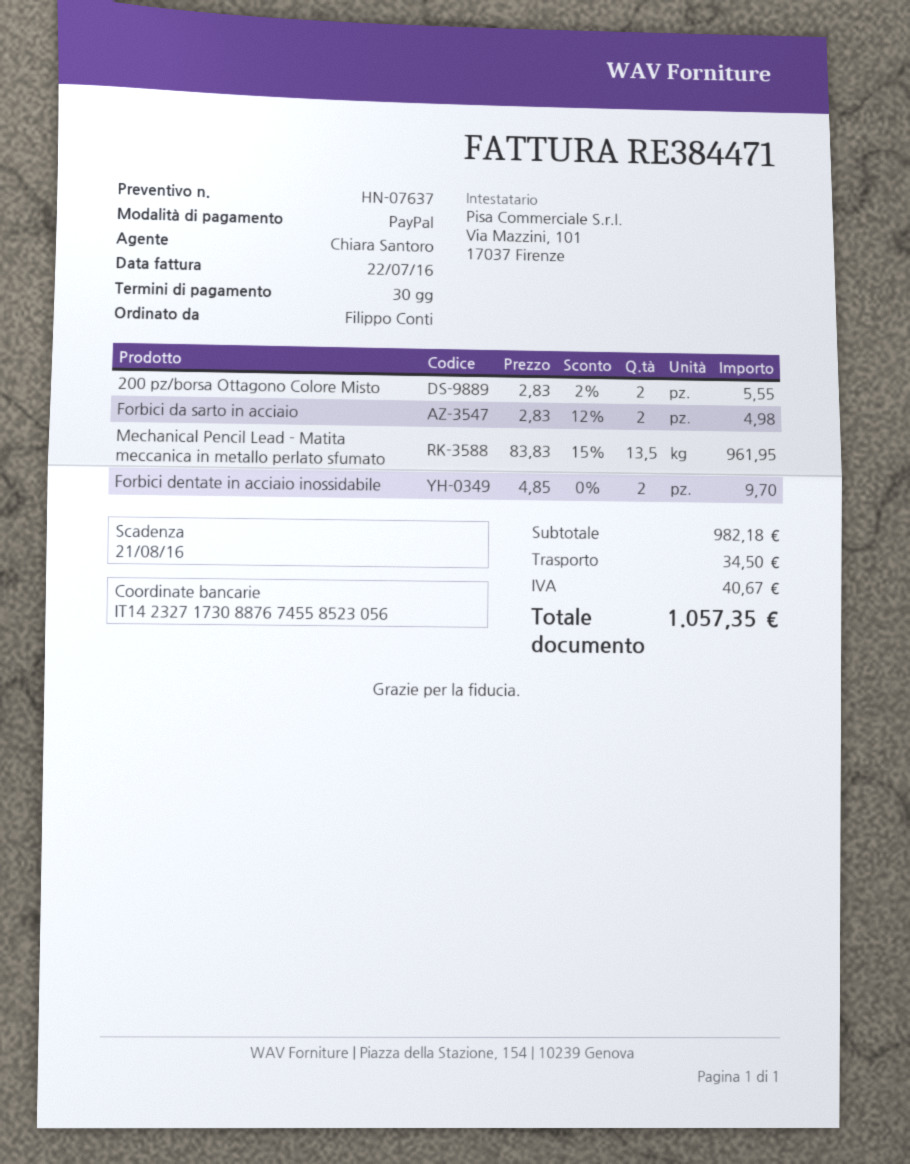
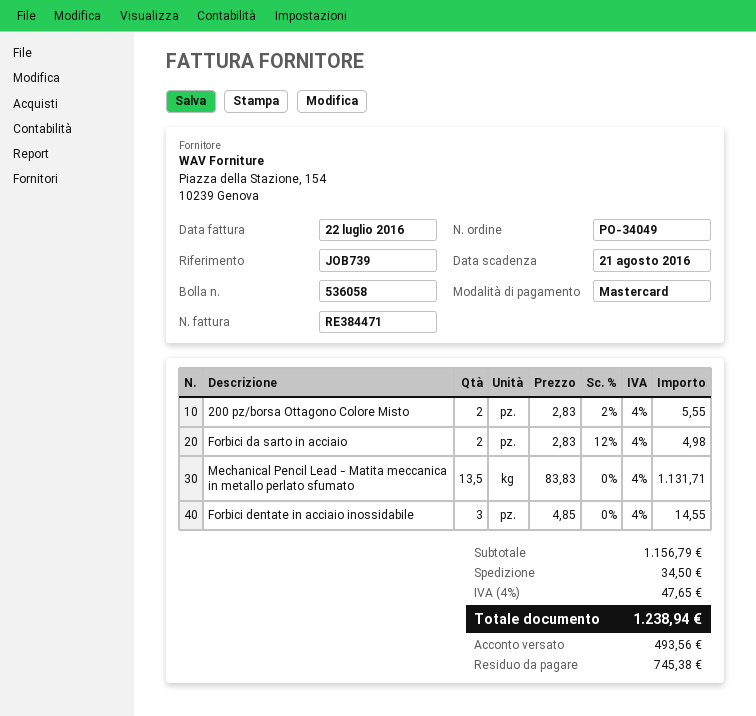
payment method: PayPal -> Mastercard
Mechanical Pencil Lead - Matita meccanica in metallo perlato sfumato: 13.5 x 83.83 - 15% = 961.95 -> 13.5 x 83.83 = 1131.71
Forbici dentate in acciaio inossidabile: 2 x 4.85 = 9.70 -> 3 x 4.85 = 14.55
subtotal: 982.18 -> 1156.79
tax: 40.67 -> 47.65
total: 1057.35 -> 1238.94

